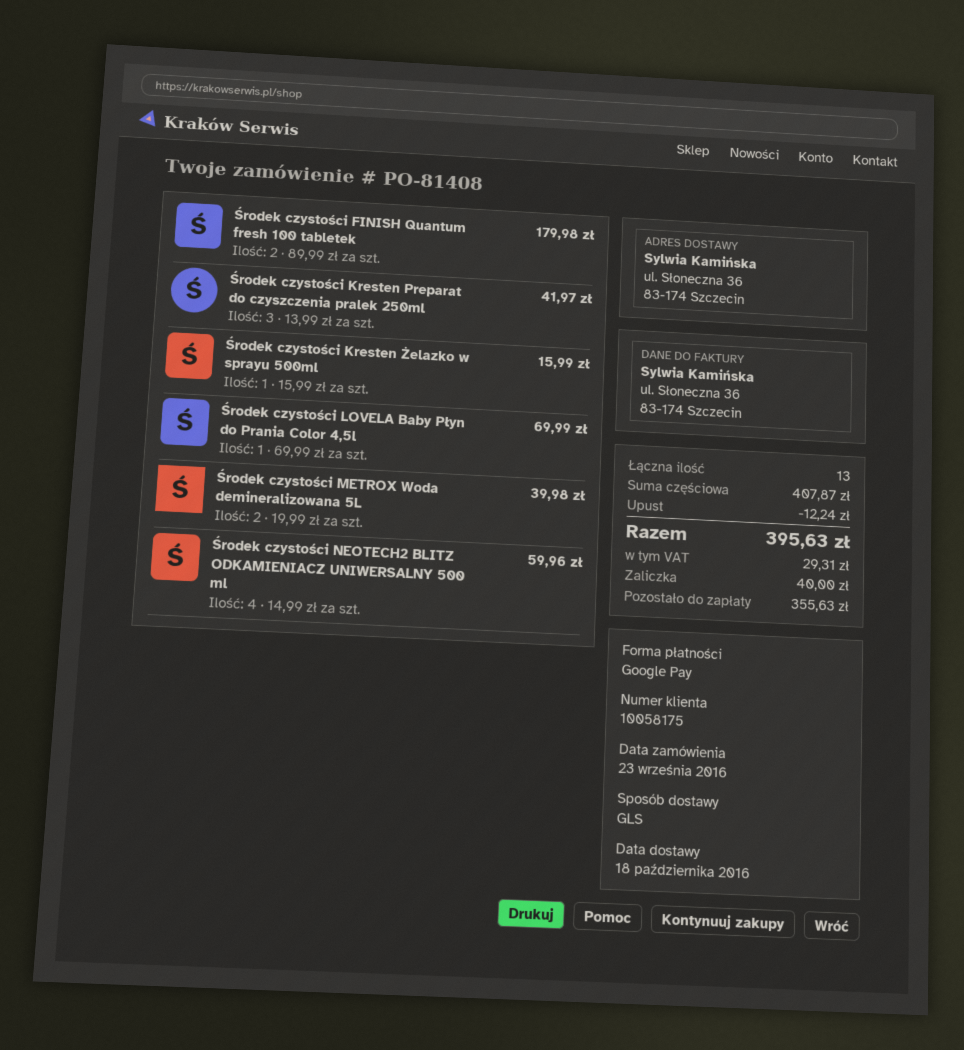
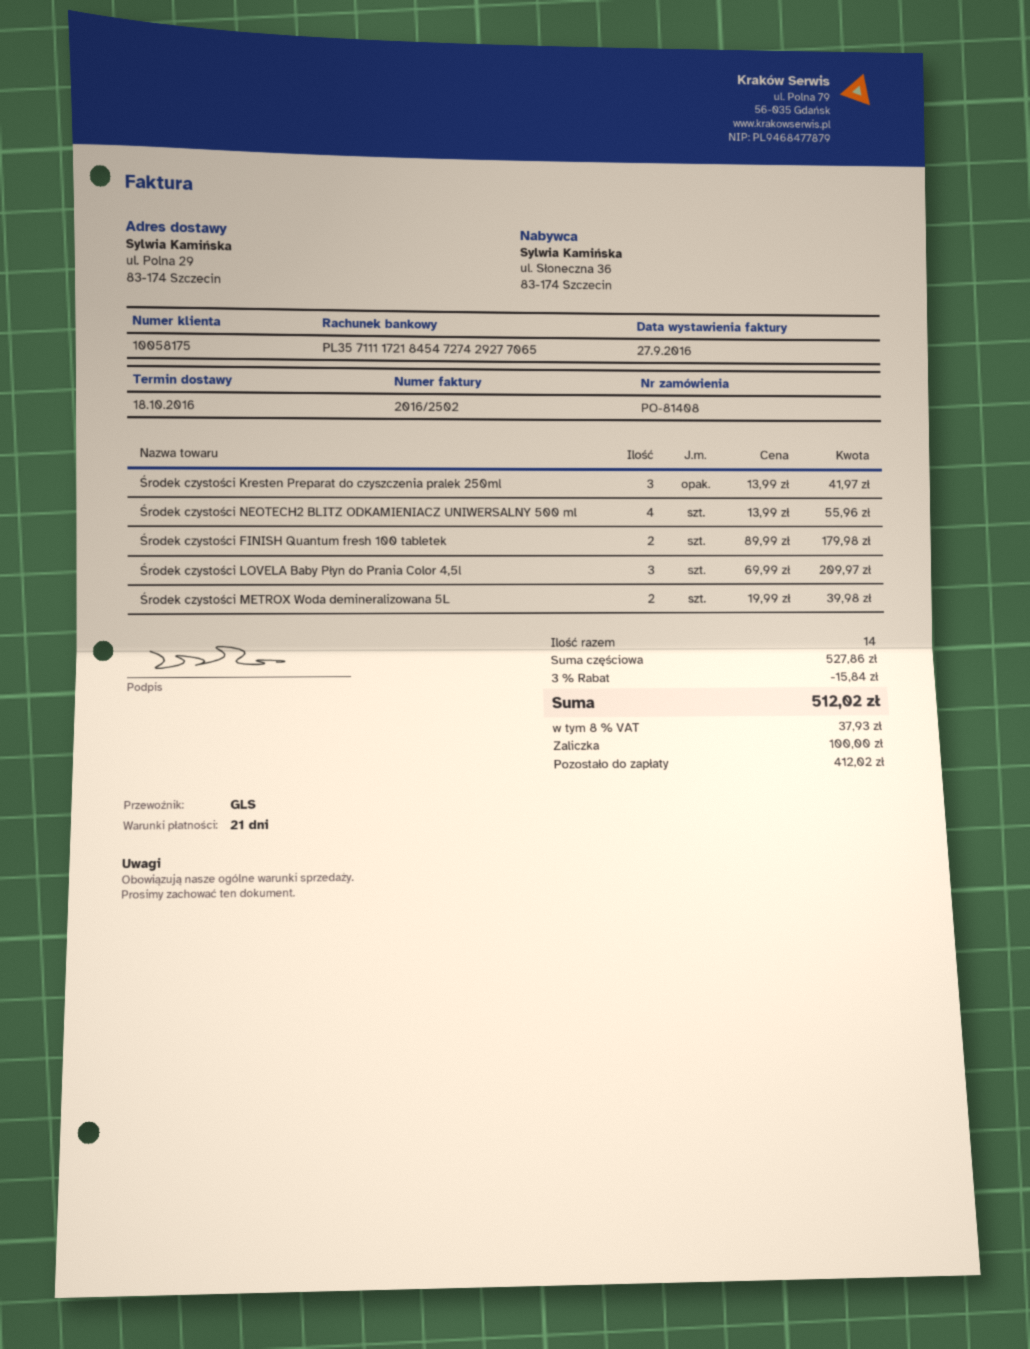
ship to: ul. Słoneczna 36, 83-174 Szczecin -> ul. Polna 29, 83-174 Szczecin
Środek czystości Kresten Żelazko w sprayu 500ml: 1 x 15.99 = 15.99 -> none
Środek czystości LOVELA Baby Płyn do Prania Color 4,5l: 1 x 69.99 = 69.99 -> 3 x 69.99 = 209.97
Środek czystości NEOTECH2 BLITZ ODKAMIENIACZ UNIWERSALNY 500 ml: 4 x 14.99 = 59.96 -> 4 x 13.99 = 55.96
total quantity: 13 -> 14
subtotal: 407.87 -> 527.86
discount: 12.24 -> 15.84
tax: 29.31 -> 37.93
total: 395.63 -> 512.02
deposit: 40.00 -> 100.00
balance: 355.63 -> 412.02

